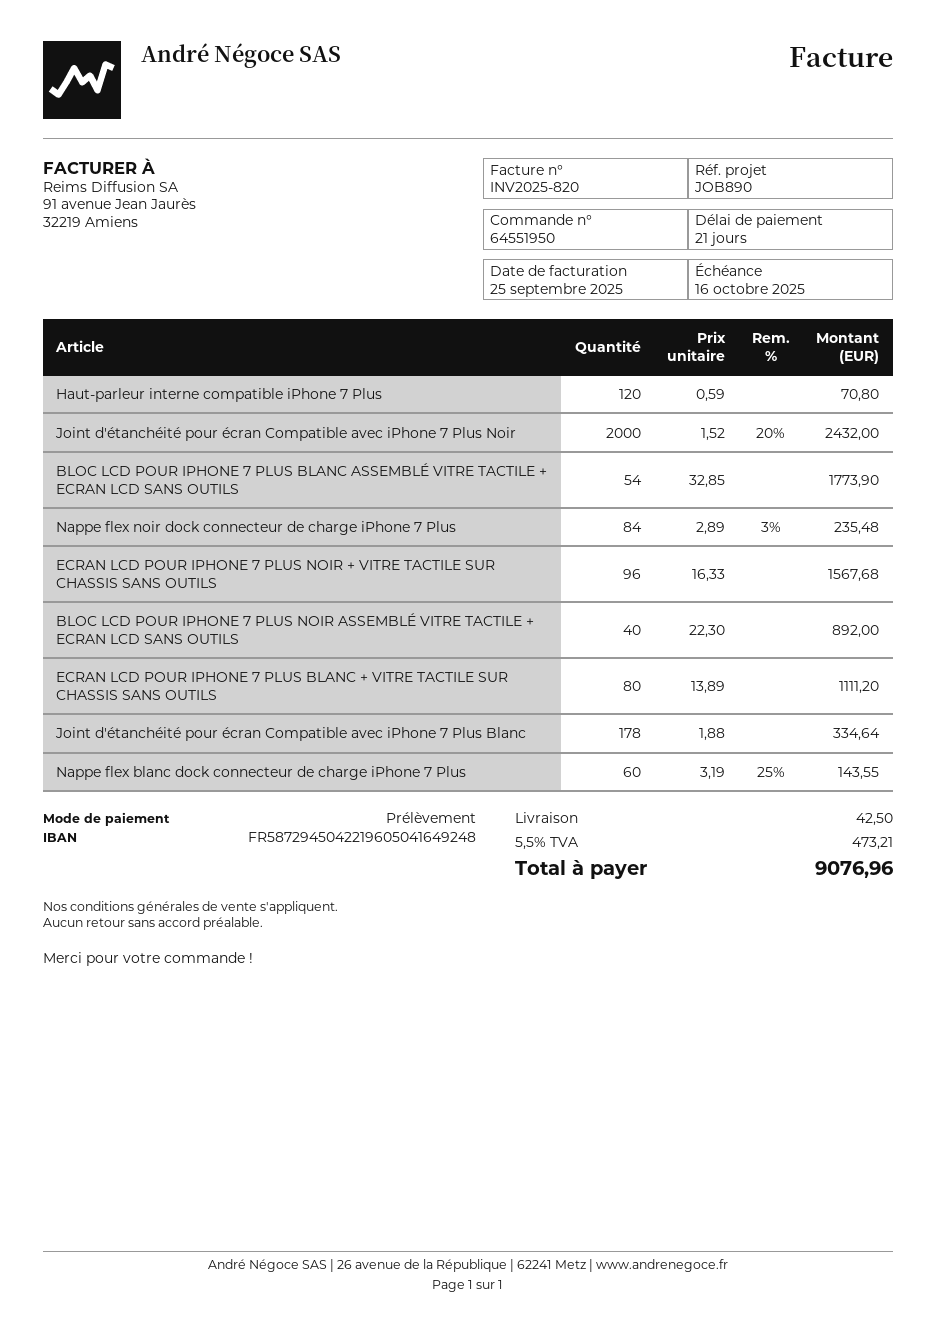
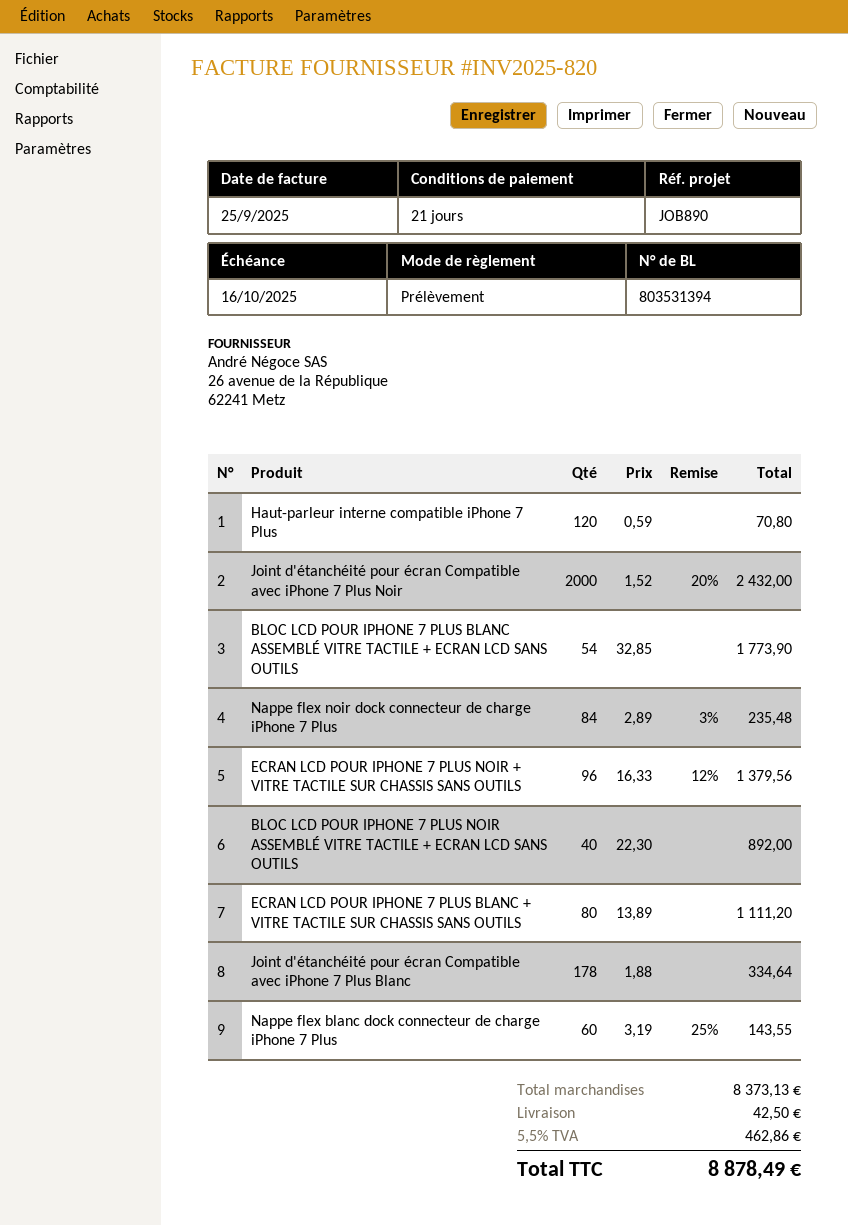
ECRAN LCD POUR IPHONE 7 PLUS NOIR + VITRE TACTILE SUR CHASSIS SANS OUTILS: 96 x 16.33 = 1567.68 -> 96 x 16.33 - 12% = 1379.56
tax: 5.5% = 473.21 -> 5.5% = 462.86
total: 9076.96 -> 8878.49

